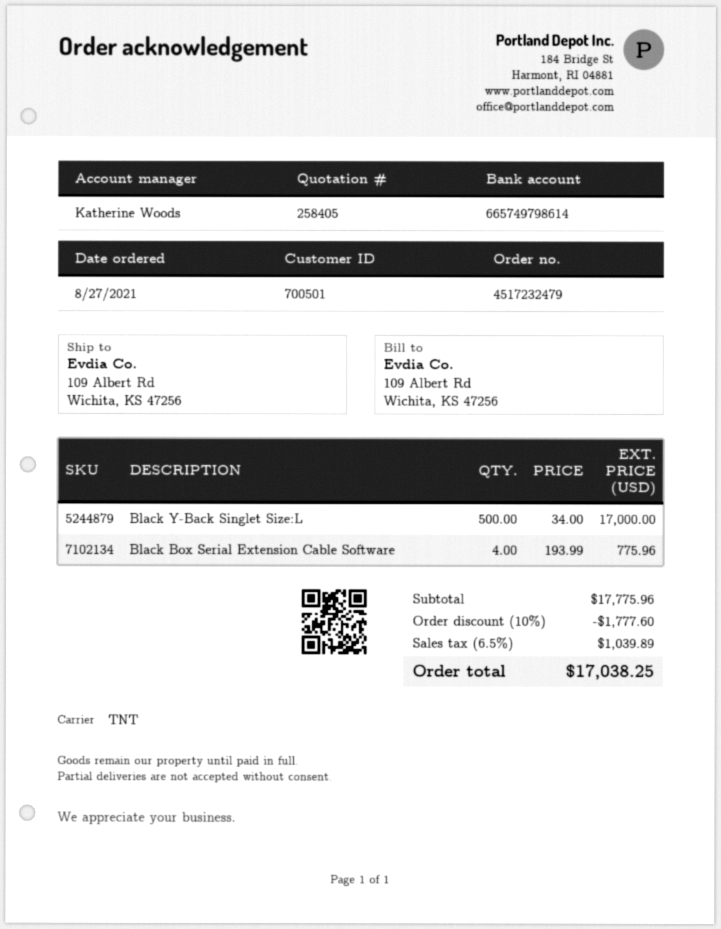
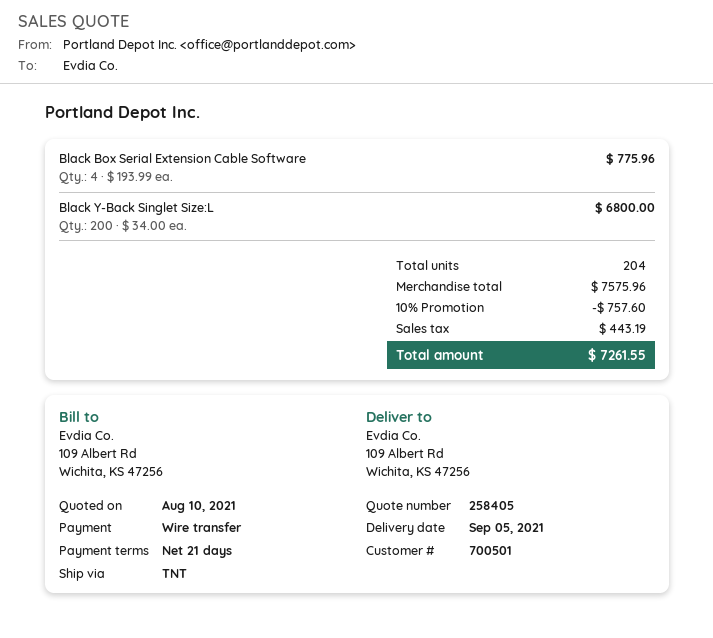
Black Y-Back Singlet Size:L: 500 x 34.00 = 17000.00 -> 200 x 34.00 = 6800.00
subtotal: 17775.96 -> 7575.96
discount: 10% = 1777.60 -> 10% = 757.60
tax: 1039.89 -> 443.19
total: 17038.25 -> 7261.55

